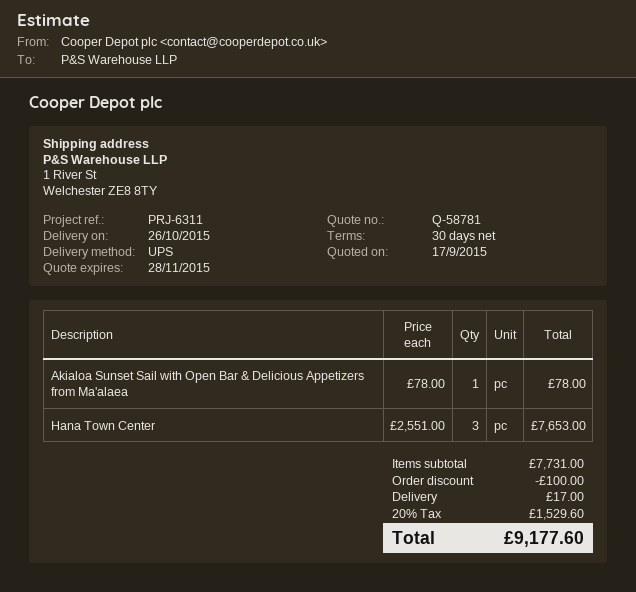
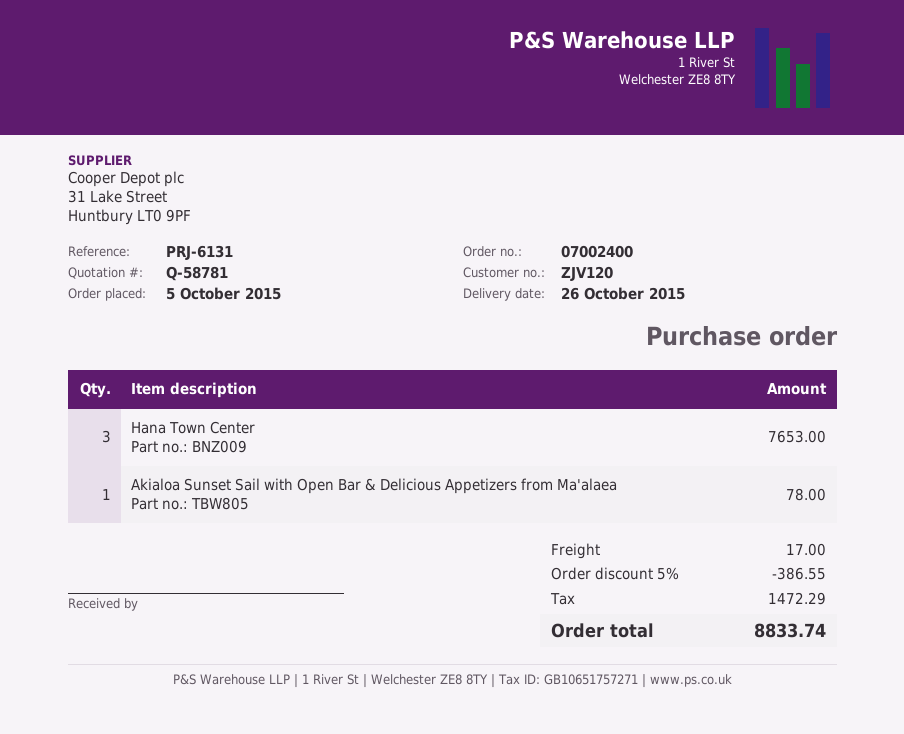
reference: PRJ-6311 -> PRJ-6131
discount: 100.00 -> 386.55
tax: 1529.60 -> 1472.29
total: 9177.60 -> 8833.74

